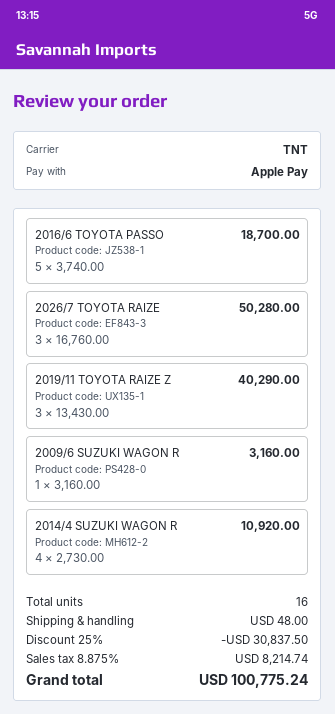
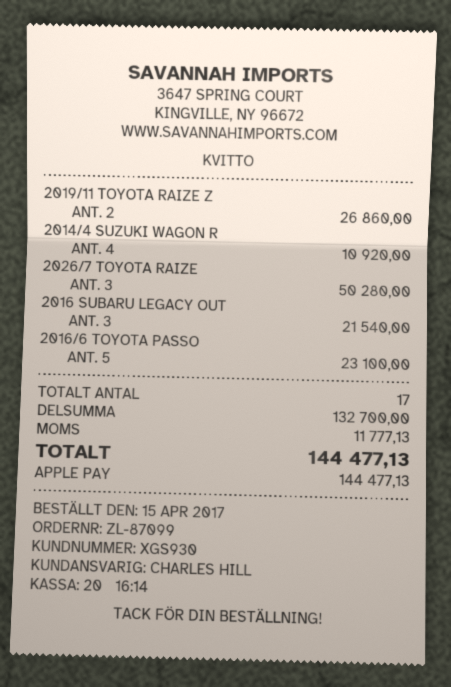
2016/6 TOYOTA PASSO: 5 for 18700.00 -> 5 for 23100.00
2019/11 TOYOTA RAIZE Z: 3 for 40290.00 -> 2 for 26860.00
2009/6 SUZUKI WAGON R: 1 for 3160.00 -> none
2016 SUBARU LEGACY OUT: none -> 3 for 21540.00
total quantity: 16 -> 17
discount: 25% = 30837.50 -> none
shipping: 48.00 -> none
tax: 8214.74 -> 11777.13
total: 100775.24 -> 144477.13

